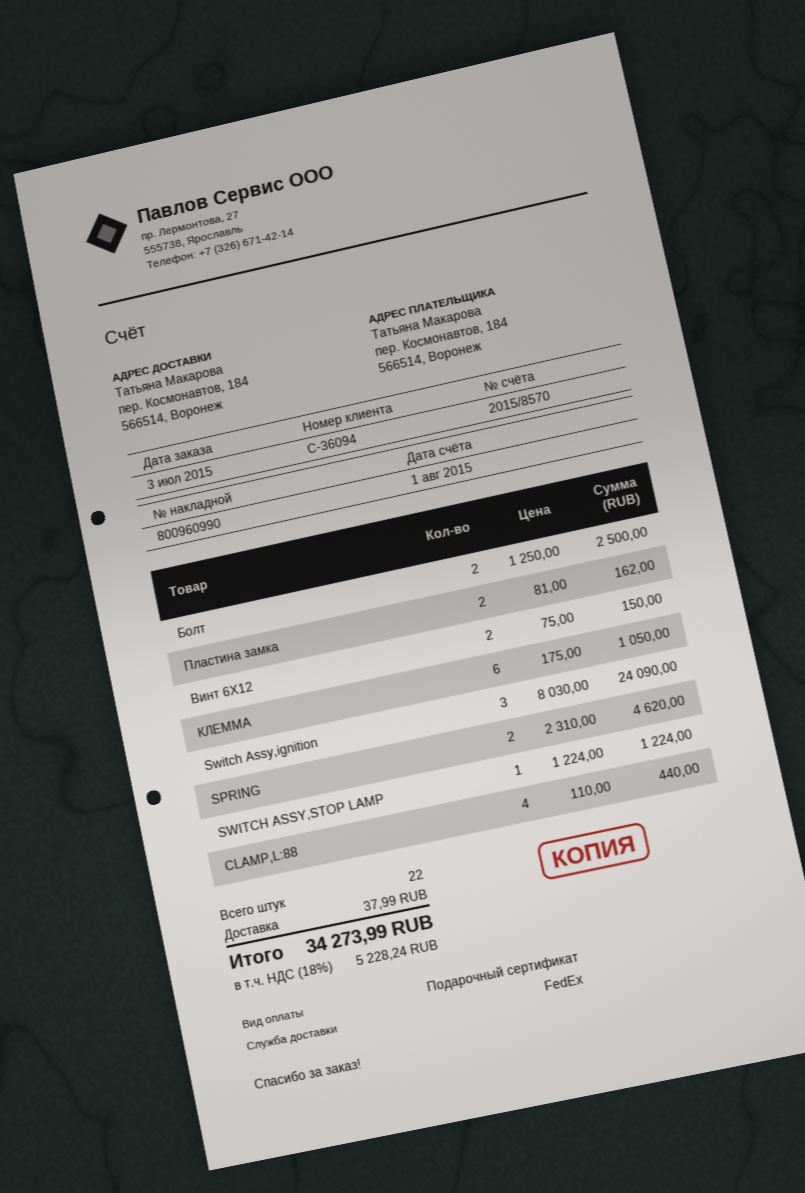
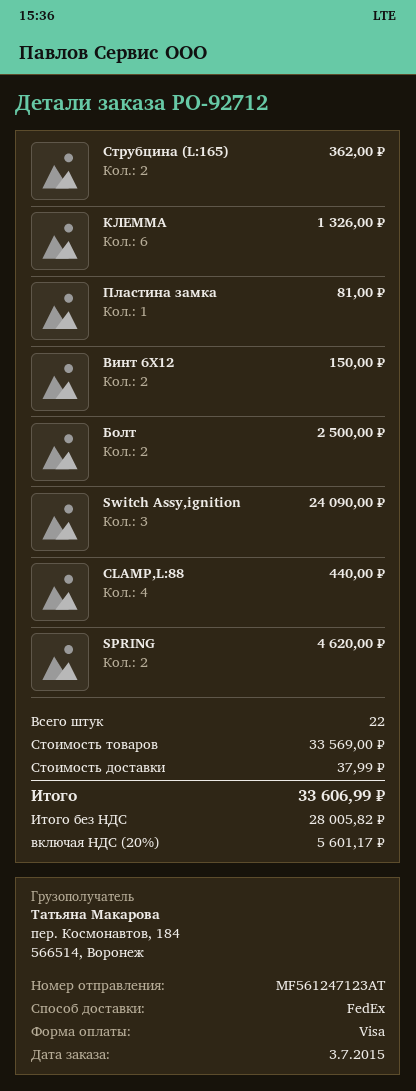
payment method: gift card -> Visa
Пластина замка: 2 for 162.00 -> 1 for 81.00
КЛЕММА: 6 for 1050.00 -> 6 for 1326.00
SWITCH ASSY,STOP LAMP: 1 for 1224.00 -> none
Струбцина (L:165): none -> 2 for 362.00
tax: 18% = 5228.24 -> 20% = 5601.17
total: 34273.99 -> 33606.99

